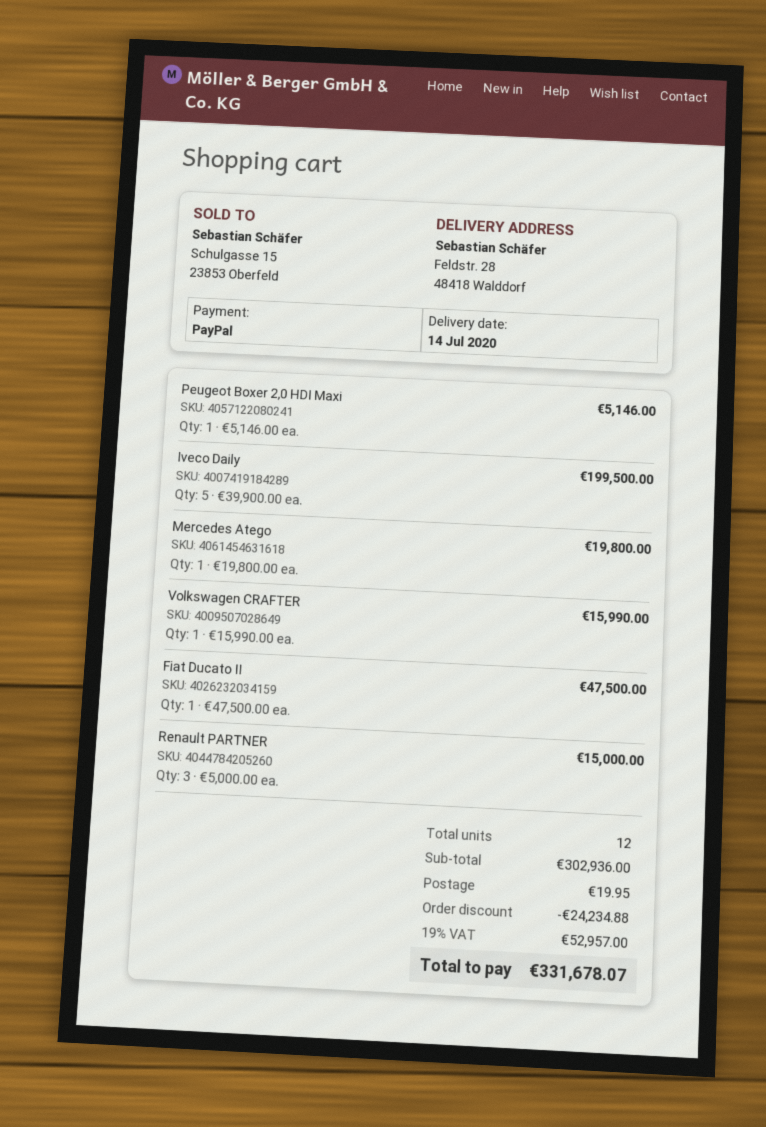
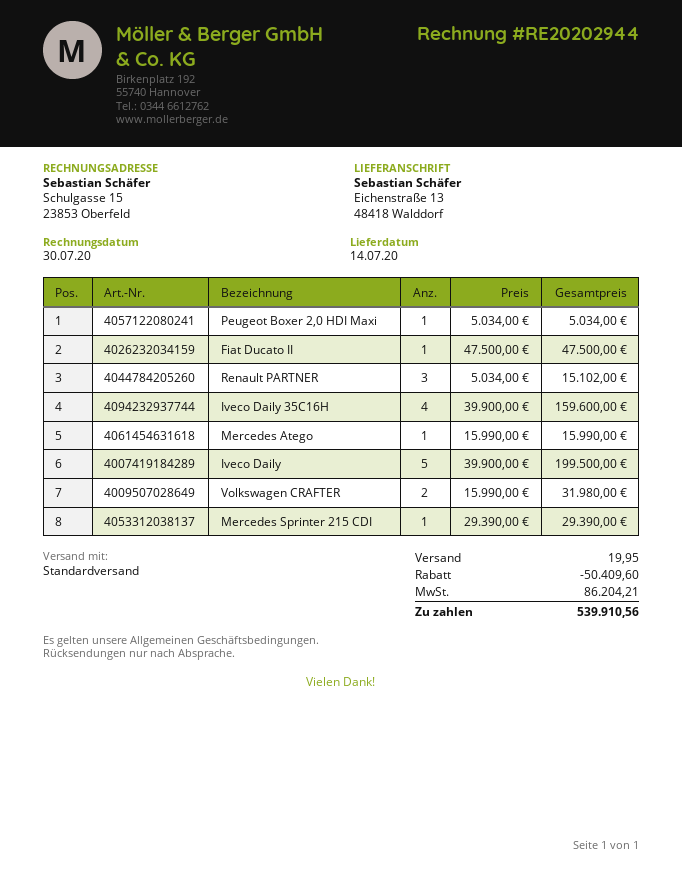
ship to: Feldstr. 28, 48418 Walddorf -> Eichenstraße 13, 48418 Walddorf
Peugeot Boxer 2,0 HDI Maxi: 1 x 5146.00 = 5146.00 -> 1 x 5034.00 = 5034.00
Mercedes Atego: 1 x 19800.00 = 19800.00 -> 1 x 15990.00 = 15990.00
Volkswagen CRAFTER: 1 x 15990.00 = 15990.00 -> 2 x 15990.00 = 31980.00
Renault PARTNER: 3 x 5000.00 = 15000.00 -> 3 x 5034.00 = 15102.00
Iveco Daily 35C16H: none -> 4 x 39900.00 = 159600.00
Mercedes Sprinter 215 CDI: none -> 1 x 29390.00 = 29390.00
discount: 24234.88 -> 50409.60
tax: 52957.00 -> 86204.21
total: 331678.07 -> 539910.56

